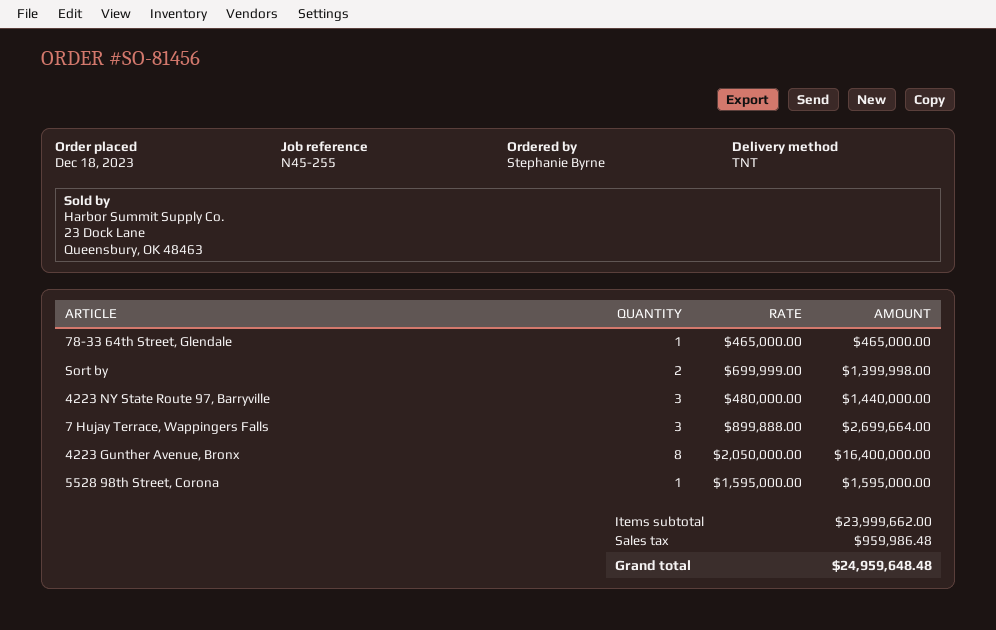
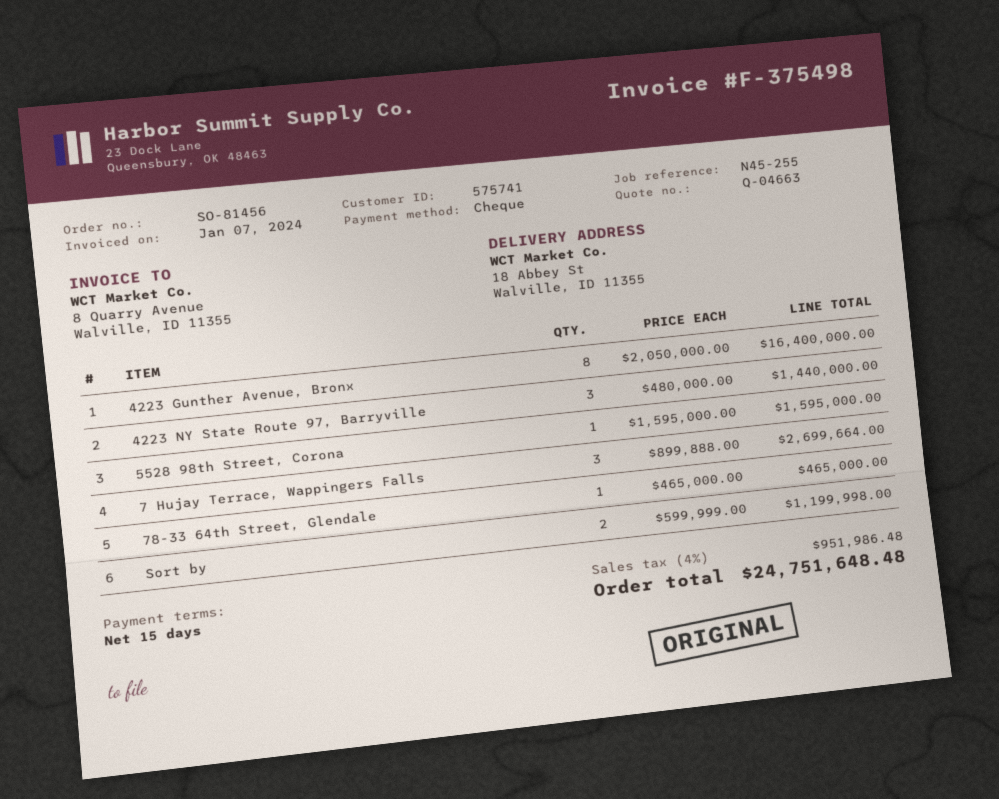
Sort by: 2 x 699999.00 = 1399998.00 -> 2 x 599999.00 = 1199998.00
tax: 959986.48 -> 951986.48
total: 24959648.48 -> 24751648.48

